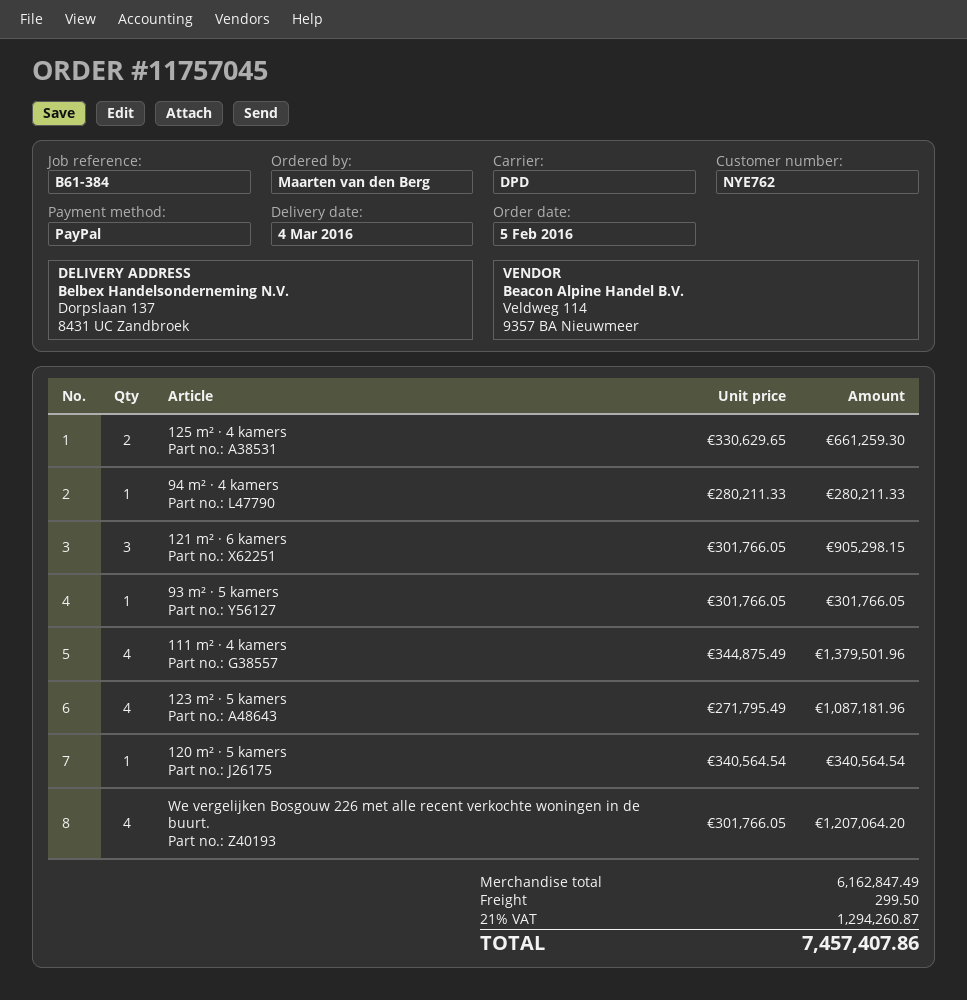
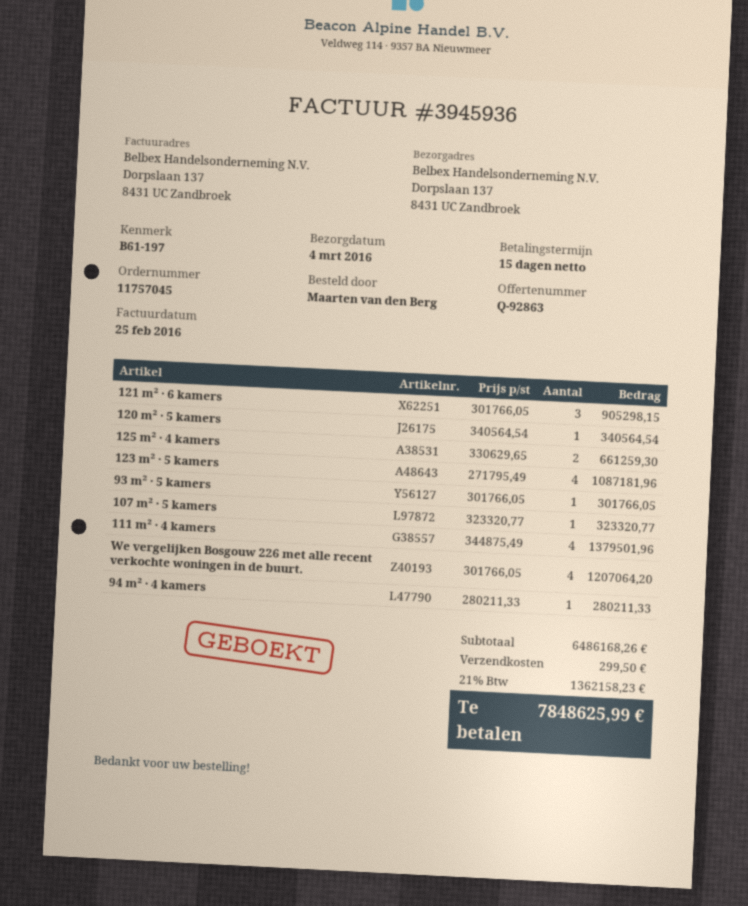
reference: B61-384 -> B61-197
107 m² · 5 kamers: none -> 1 x 323320.77 = 323320.77
subtotal: 6162847.49 -> 6486168.26
tax: 21% = 1294260.87 -> 21% = 1362158.23
total: 7457407.86 -> 7848625.99

